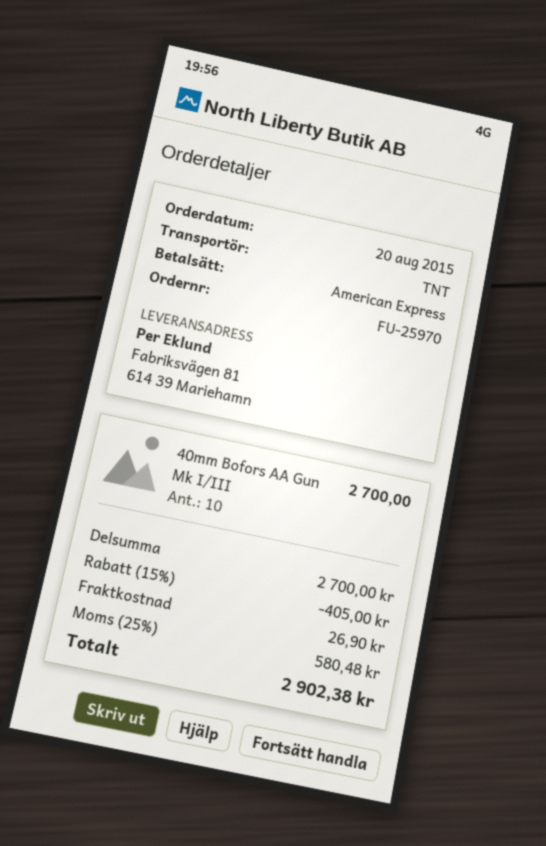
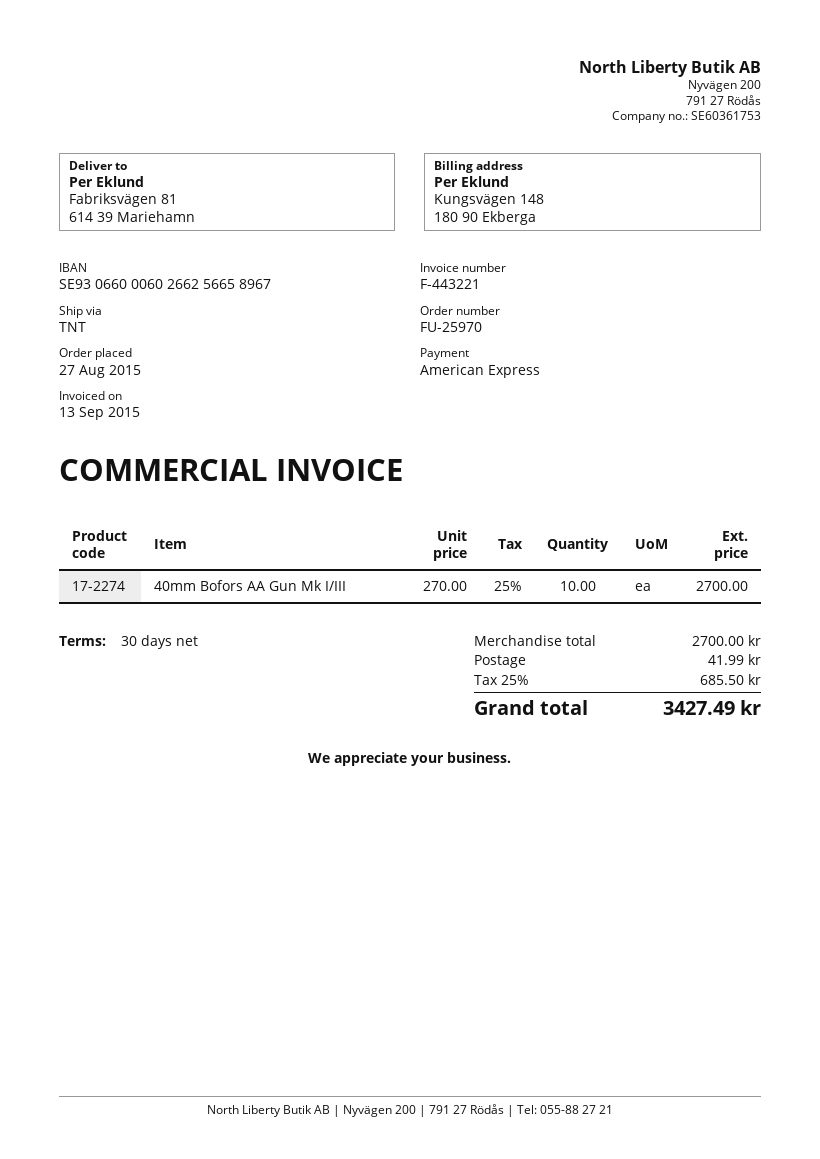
order date: 2015-08-20 -> 2015-08-27
discount: 15% = 405.00 -> none
shipping: 26.90 -> 41.99
tax: 25% = 580.48 -> 25% = 685.50
total: 2902.38 -> 3427.49

